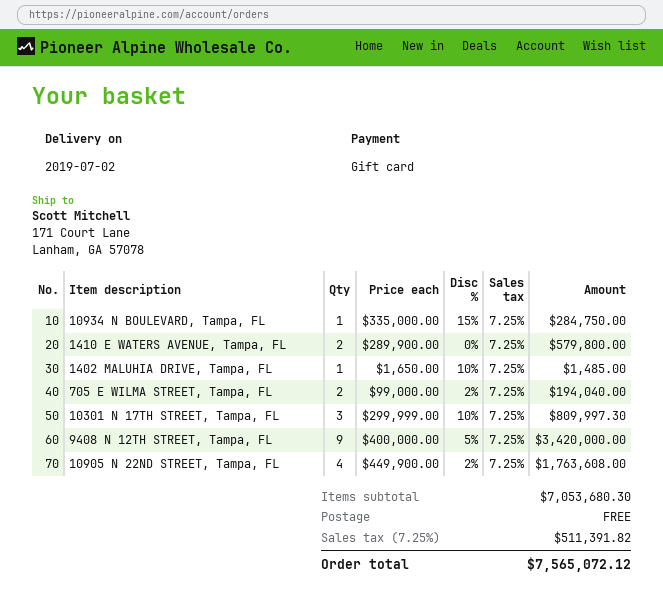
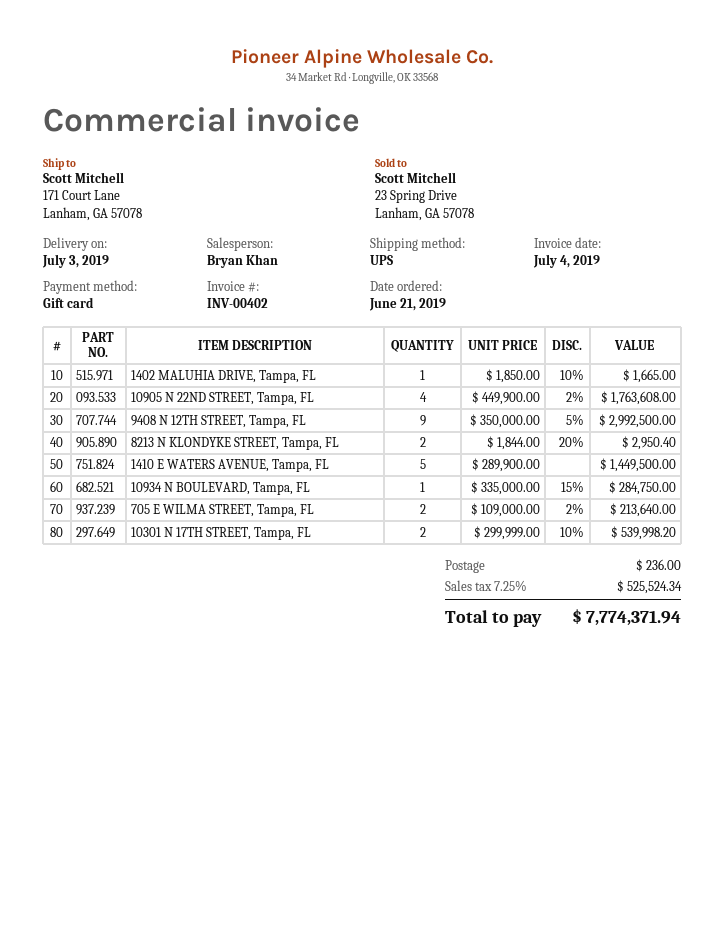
delivery date: 2019-07-02 -> 2019-07-03
1410 E WATERS AVENUE, Tampa, FL: 2 x 289900.00 = 579800.00 -> 5 x 289900.00 = 1449500.00
1402 MALUHIA DRIVE, Tampa, FL: 1 x 1650.00 - 10% = 1485.00 -> 1 x 1850.00 - 10% = 1665.00
705 E WILMA STREET, Tampa, FL: 2 x 99000.00 - 2% = 194040.00 -> 2 x 109000.00 - 2% = 213640.00
10301 N 17TH STREET, Tampa, FL: 3 x 299999.00 - 10% = 809997.30 -> 2 x 299999.00 - 10% = 539998.20
9408 N 12TH STREET, Tampa, FL: 9 x 400000.00 - 5% = 3420000.00 -> 9 x 350000.00 - 5% = 2992500.00
8213 N KLONDYKE STREET, Tampa, FL: none -> 2 x 1844.00 - 20% = 2950.40
shipping: 0.00 -> 236.00
tax: 7.25% = 511391.82 -> 7.25% = 525524.34
total: 7565072.12 -> 7774371.94

